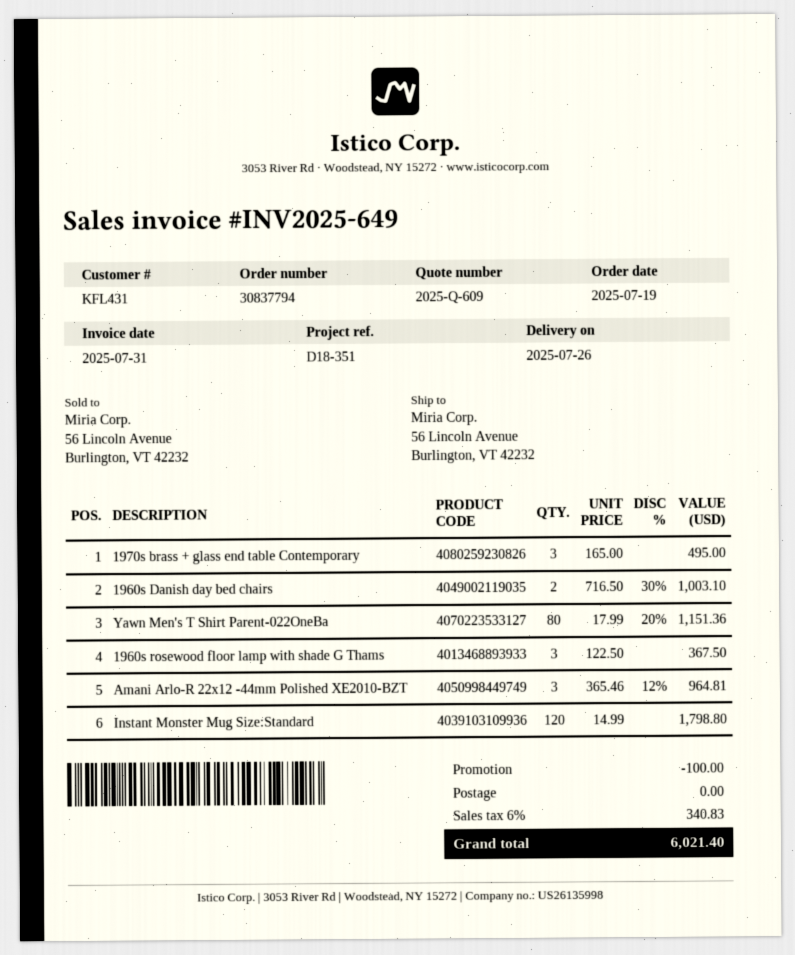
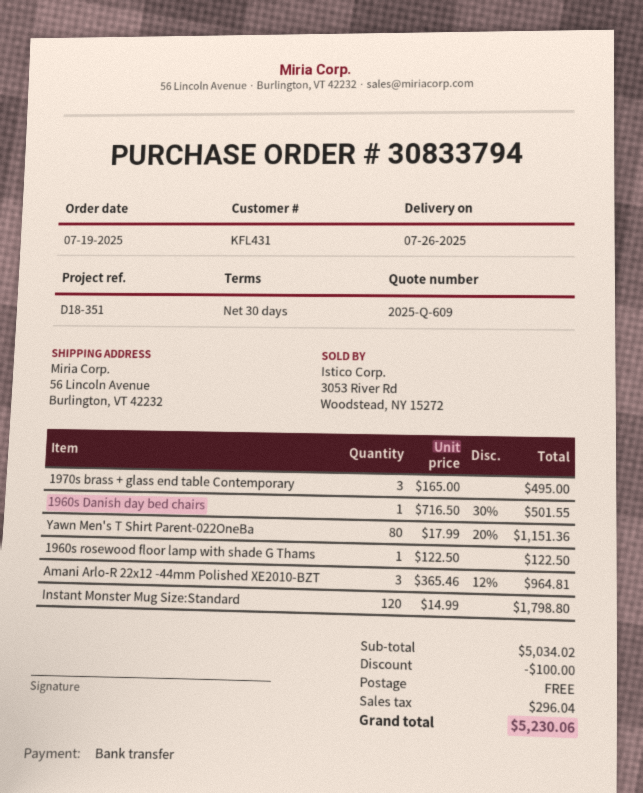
order number: 30837794 -> 30833794
1960s Danish day bed chairs: 2 x 716.50 - 30% = 1003.10 -> 1 x 716.50 - 30% = 501.55
1960s rosewood floor lamp with shade G Thams: 3 x 122.50 = 367.50 -> 1 x 122.50 = 122.50
tax: 340.83 -> 296.04
total: 6021.40 -> 5230.06

